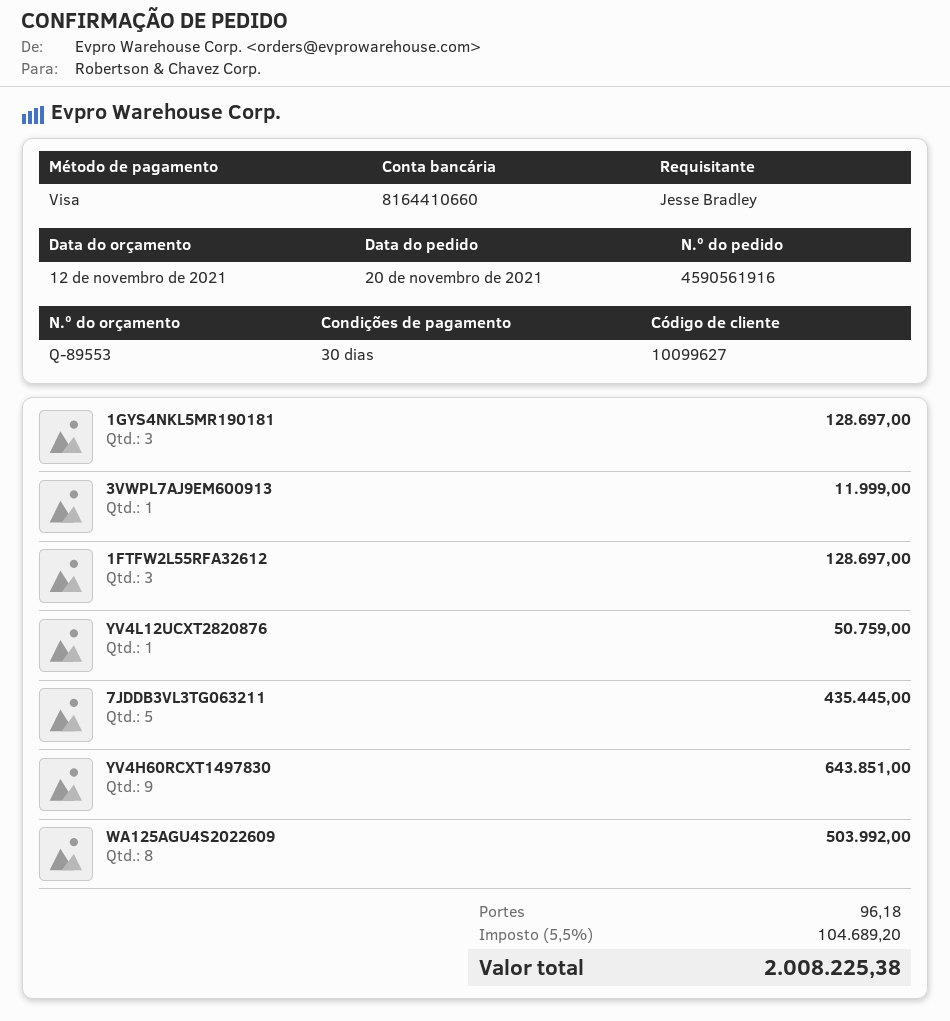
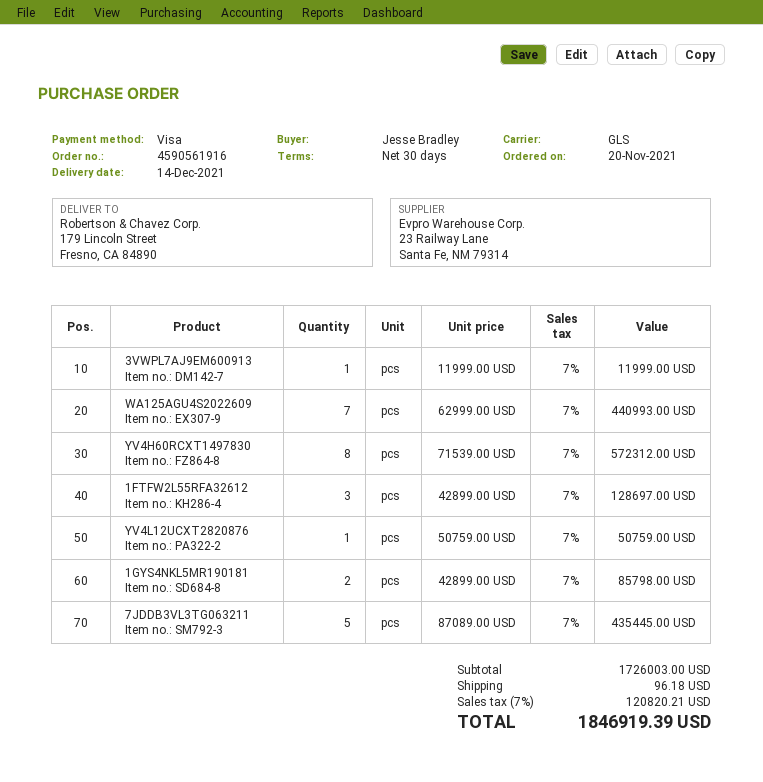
1GYS4NKL5MR190181: 3 for 128697.00 -> 2 for 85798.00
YV4H60RCXT1497830: 9 for 643851.00 -> 8 for 572312.00
WA125AGU4S2022609: 8 for 503992.00 -> 7 for 440993.00
tax: 5.5% = 104689.20 -> 7% = 120820.21
total: 2008225.38 -> 1846919.39

